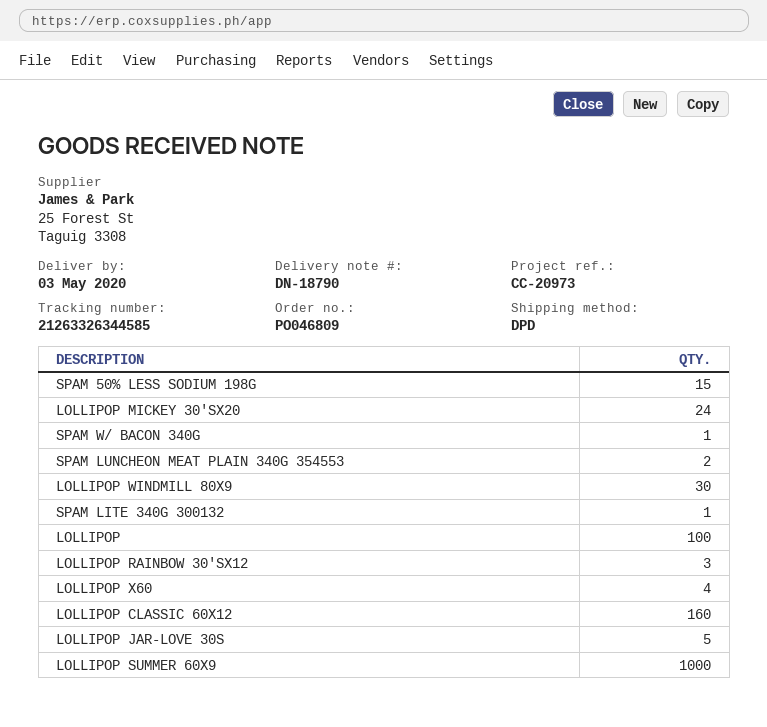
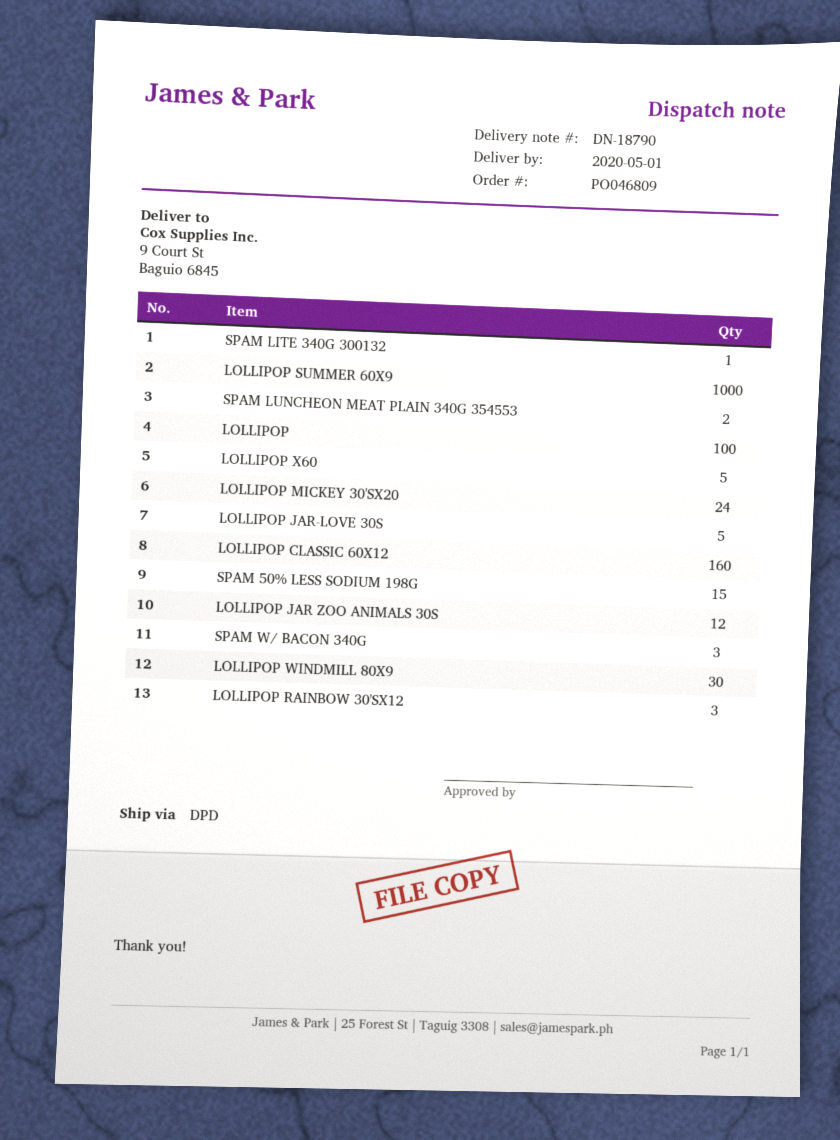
delivery date: 2020-05-03 -> 2020-05-01
SPAM W/ BACON 340G: 1 -> 3
LOLLIPOP X60: 4 -> 5
LOLLIPOP JAR ZOO ANIMALS 30S: none -> 12

